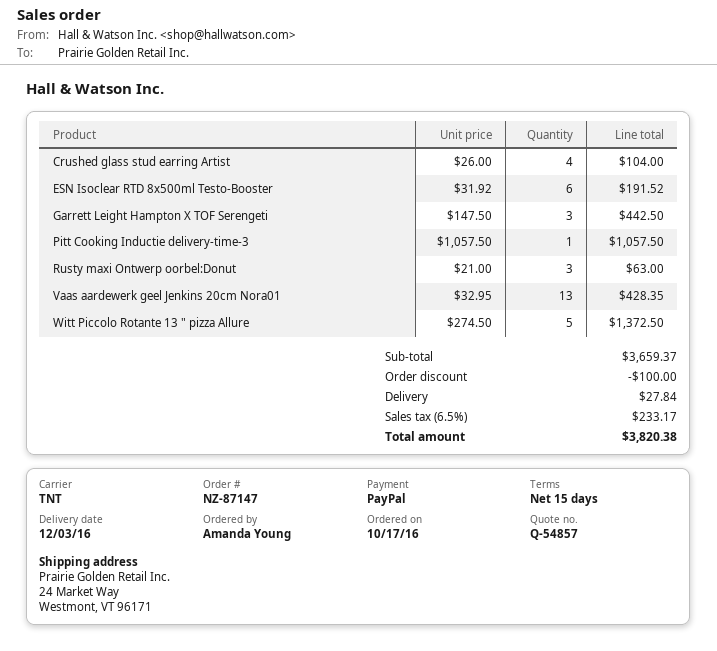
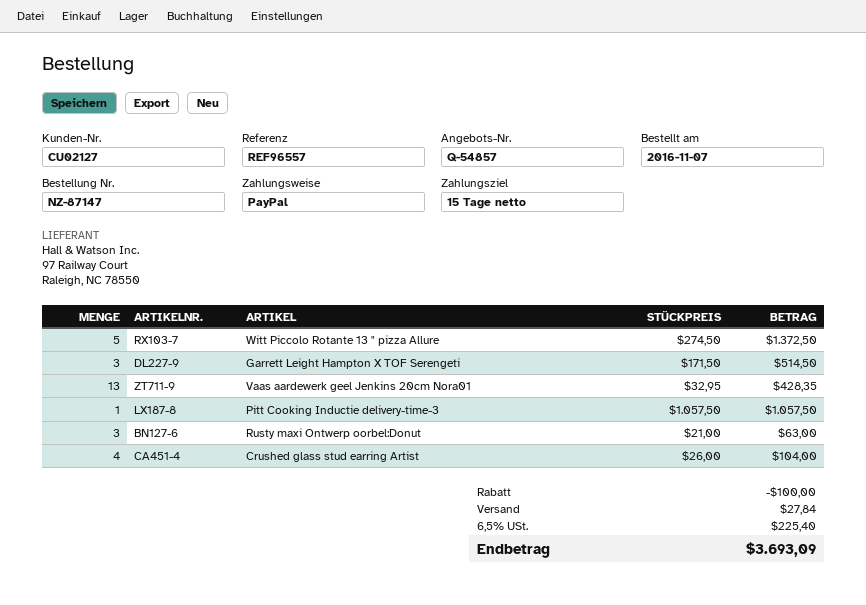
order date: 2016-10-17 -> 2016-11-07
ESN Isoclear RTD 8x500ml Testo-Booster: 6 x 31.92 = 191.52 -> none
Garrett Leight Hampton X TOF Serengeti: 3 x 147.50 = 442.50 -> 3 x 171.50 = 514.50
tax: 6.5% = 233.17 -> 6.5% = 225.40
total: 3820.38 -> 3693.09

